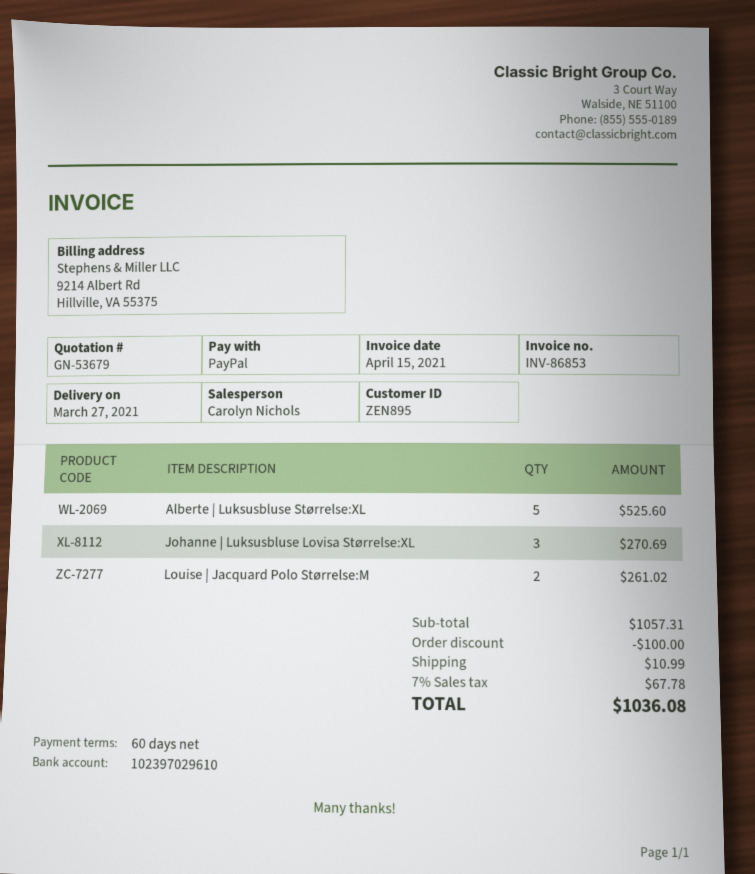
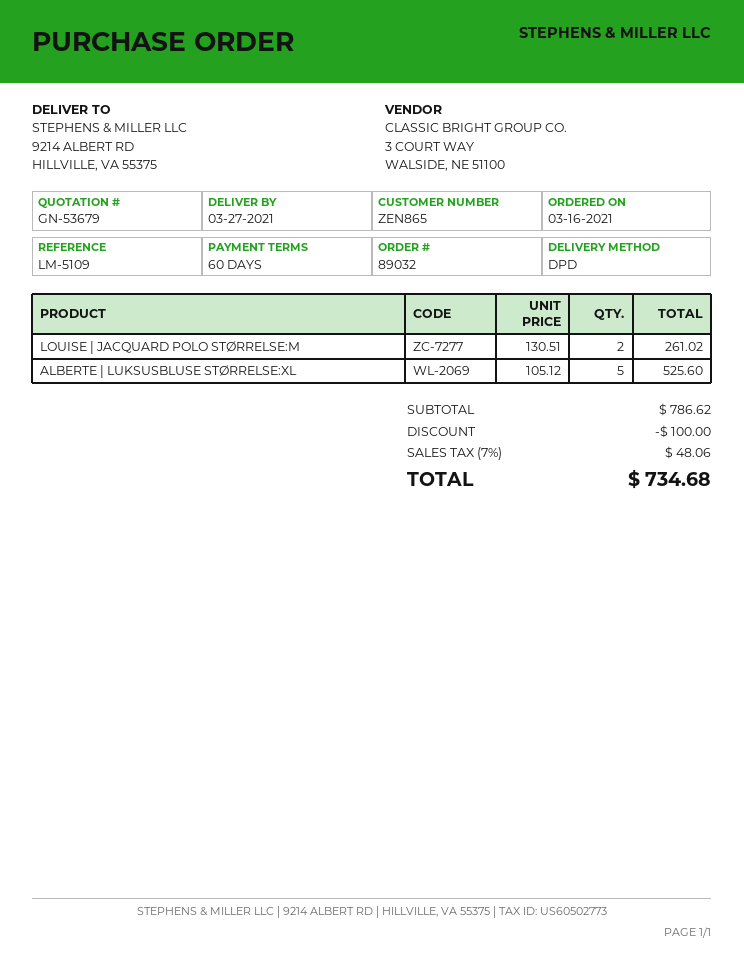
customer number: ZEN895 -> ZEN865
Johanne | Luksusbluse Lovisa Størrelse:XL: 3 for 270.69 -> none
subtotal: 1057.31 -> 786.62
shipping: 10.99 -> none
tax: 7% = 67.78 -> 7% = 48.06
total: 1036.08 -> 734.68

